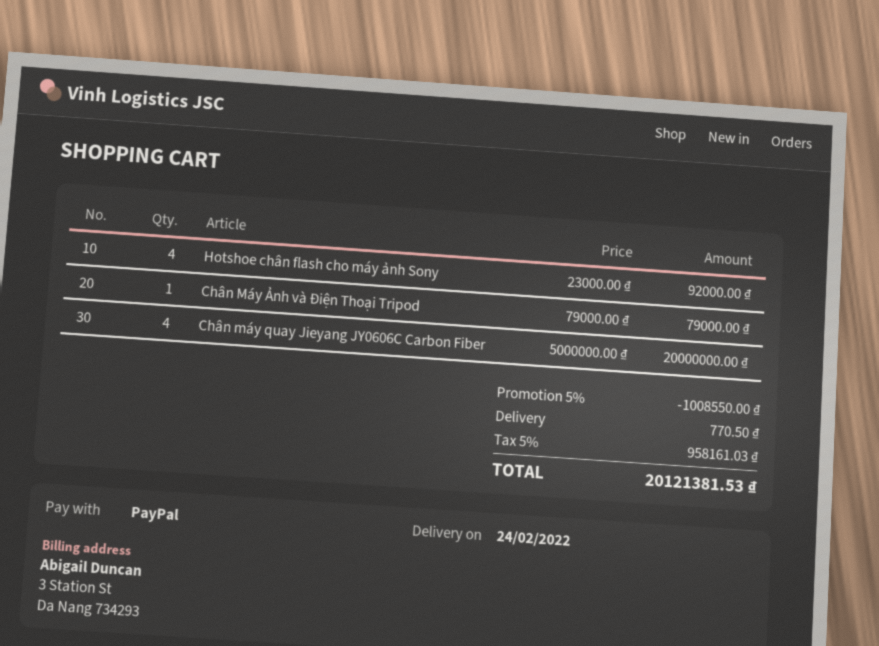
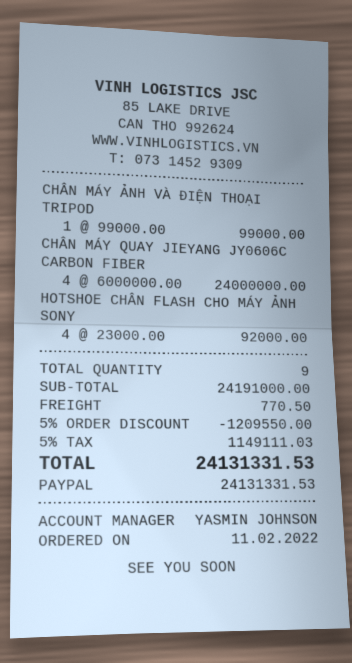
Chân Máy Ảnh và Điện Thoại Tripod: 1 x 79000.00 = 79000.00 -> 1 x 99000.00 = 99000.00
Chân máy quay Jieyang JY0606C Carbon Fiber: 4 x 5000000.00 = 20000000.00 -> 4 x 6000000.00 = 24000000.00
discount: 5% = 1008550.00 -> 5% = 1209550.00
tax: 5% = 958161.03 -> 5% = 1149111.03
total: 20121381.53 -> 24131331.53

